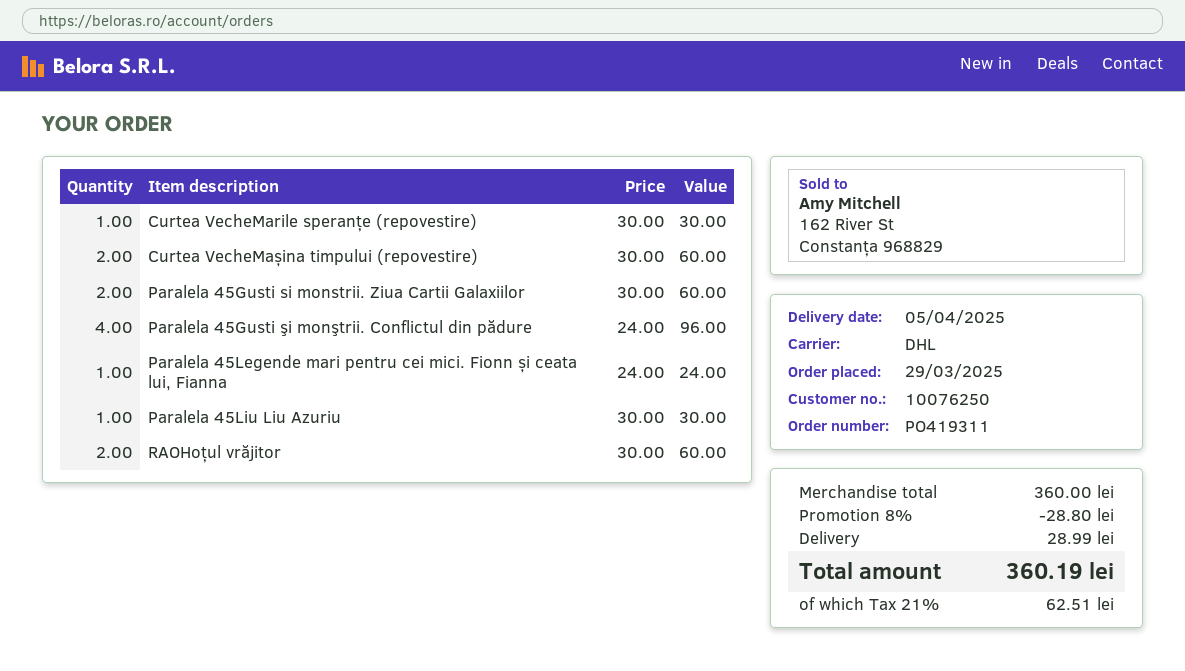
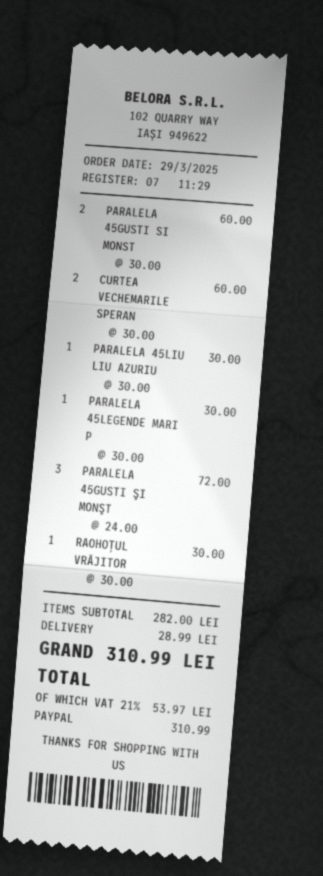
Curtea VecheMarile speranțe (repovestire): 1 x 30.00 = 30.00 -> 2 x 30.00 = 60.00
Curtea VecheMașina timpului (repovestire): 2 x 30.00 = 60.00 -> none
Paralela 45Gusti şi monştrii. Conflictul din pădure: 4 x 24.00 = 96.00 -> 3 x 24.00 = 72.00
Paralela 45Legende mari pentru cei mici. Fionn și ceata lui, Fianna: 1 x 24.00 = 24.00 -> 1 x 30.00 = 30.00
RAOHoțul vrăjitor: 2 x 30.00 = 60.00 -> 1 x 30.00 = 30.00
subtotal: 360.00 -> 282.00
discount: 8% = 28.80 -> none
tax: 21% = 62.51 -> 21% = 53.97
total: 360.19 -> 310.99

